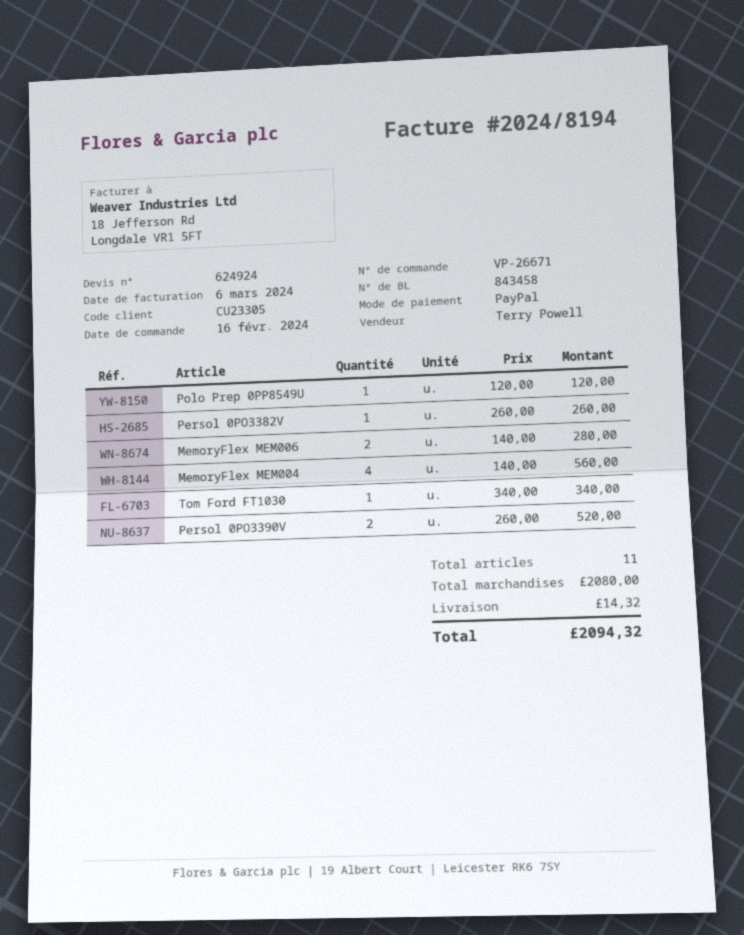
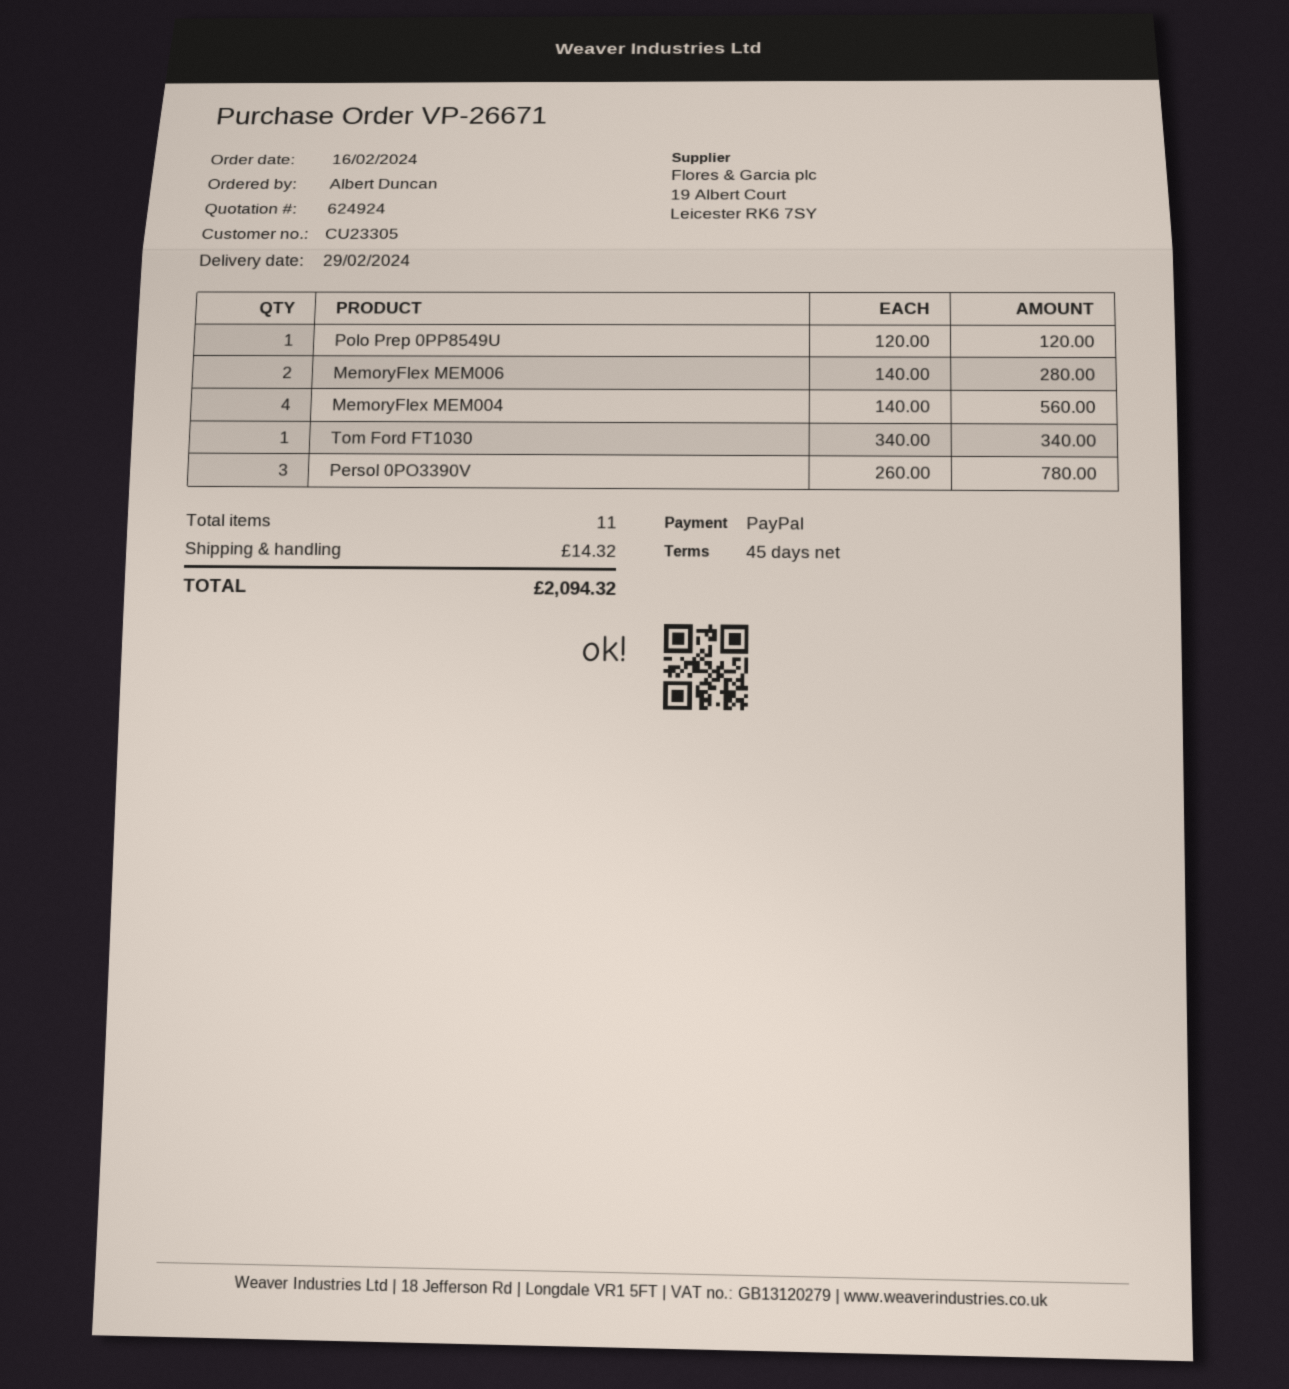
Persol 0PO3382V: 1 x 260.00 = 260.00 -> none
Persol 0PO3390V: 2 x 260.00 = 520.00 -> 3 x 260.00 = 780.00

